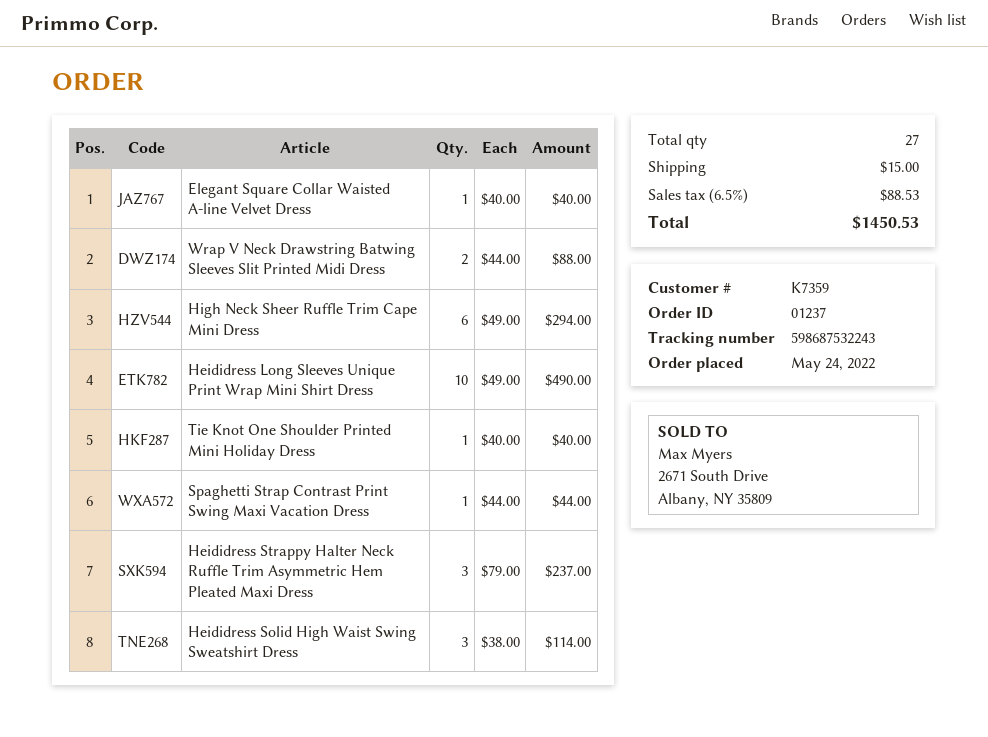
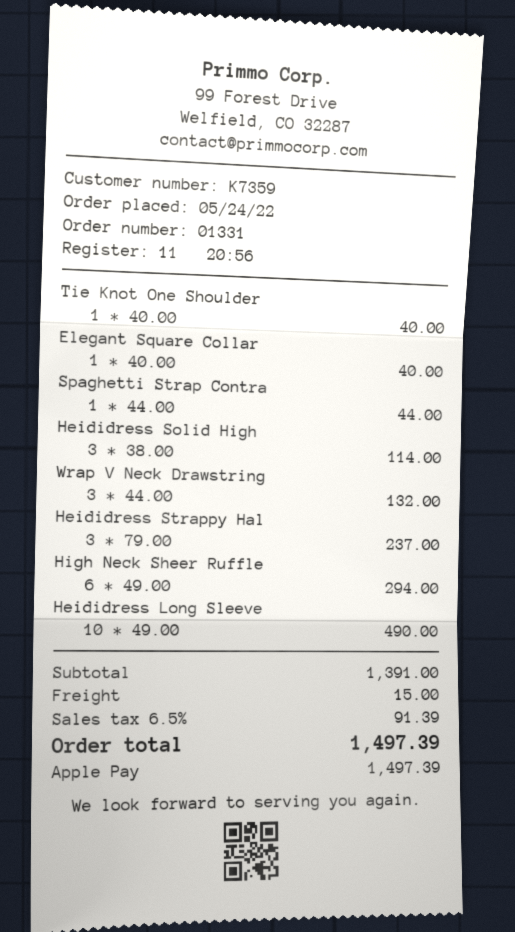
order number: 01237 -> 01331
Wrap V Neck Drawstring Batwing Sleeves Slit Printed Midi Dress: 2 x 44.00 = 88.00 -> 3 x 44.00 = 132.00
tax: 6.5% = 88.53 -> 6.5% = 91.39
total: 1450.53 -> 1497.39

